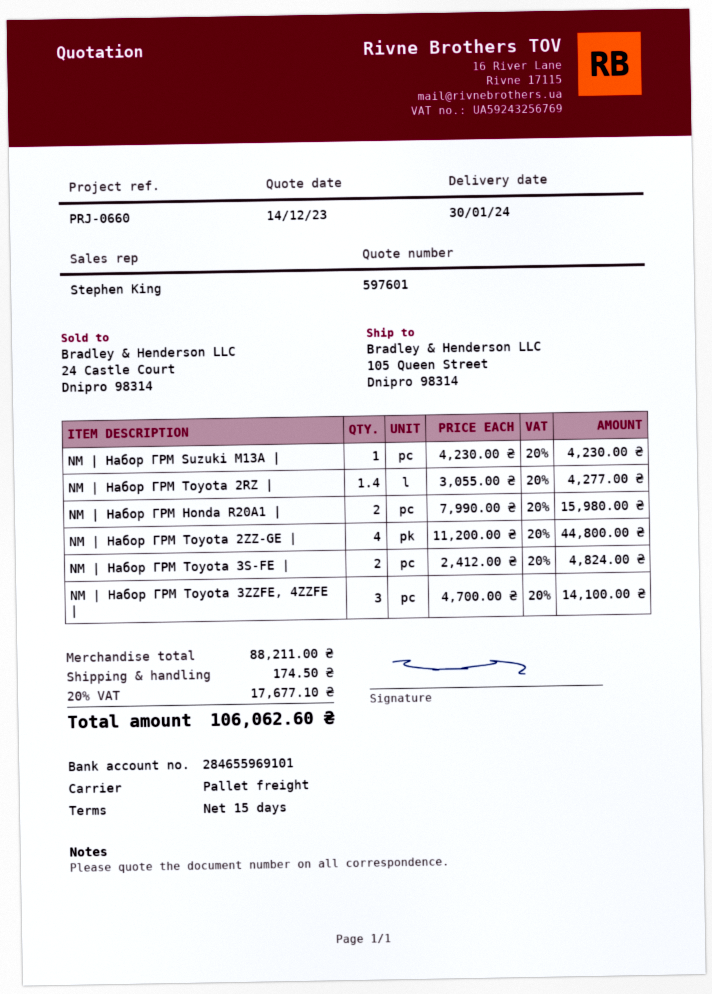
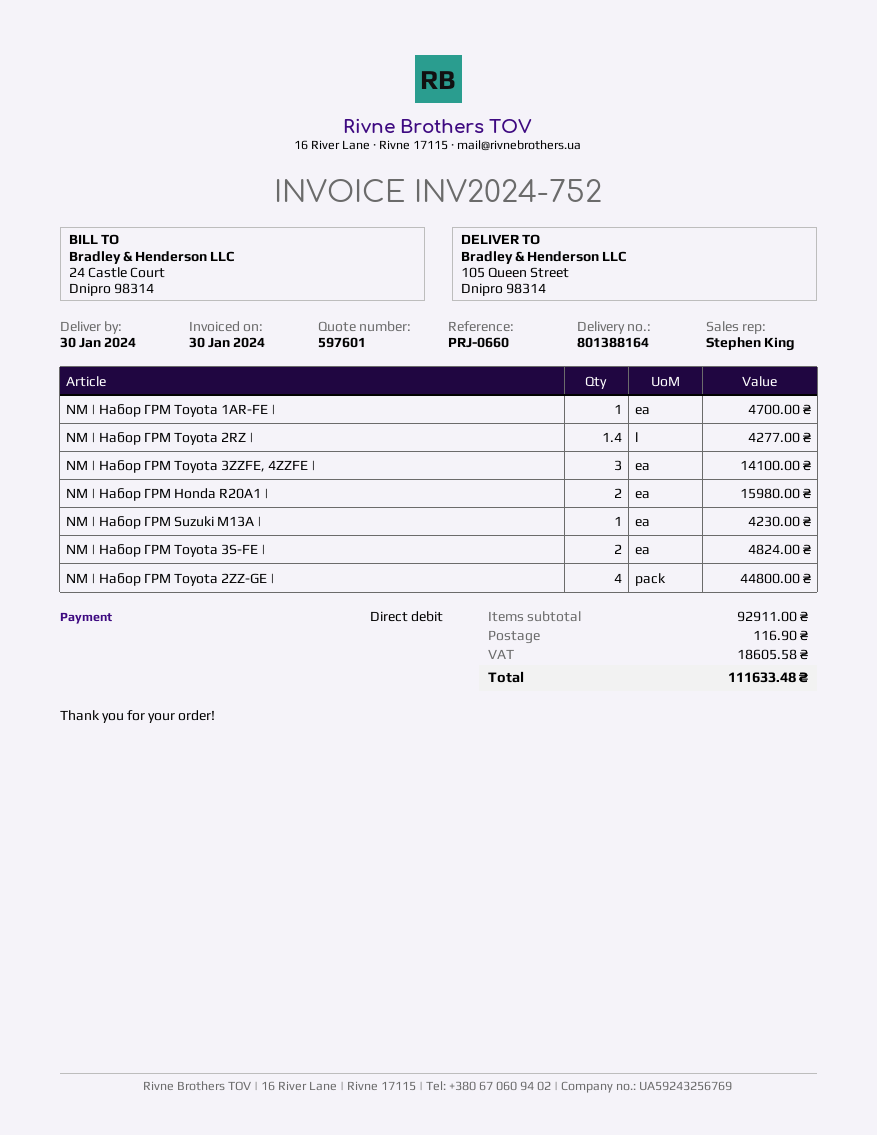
NM | Набор ГРМ Toyota 1AR-FE |: none -> 1 for 4700.00
subtotal: 88211.00 -> 92911.00
shipping: 174.50 -> 116.90
tax: 17677.10 -> 18605.58
total: 106062.60 -> 111633.48

